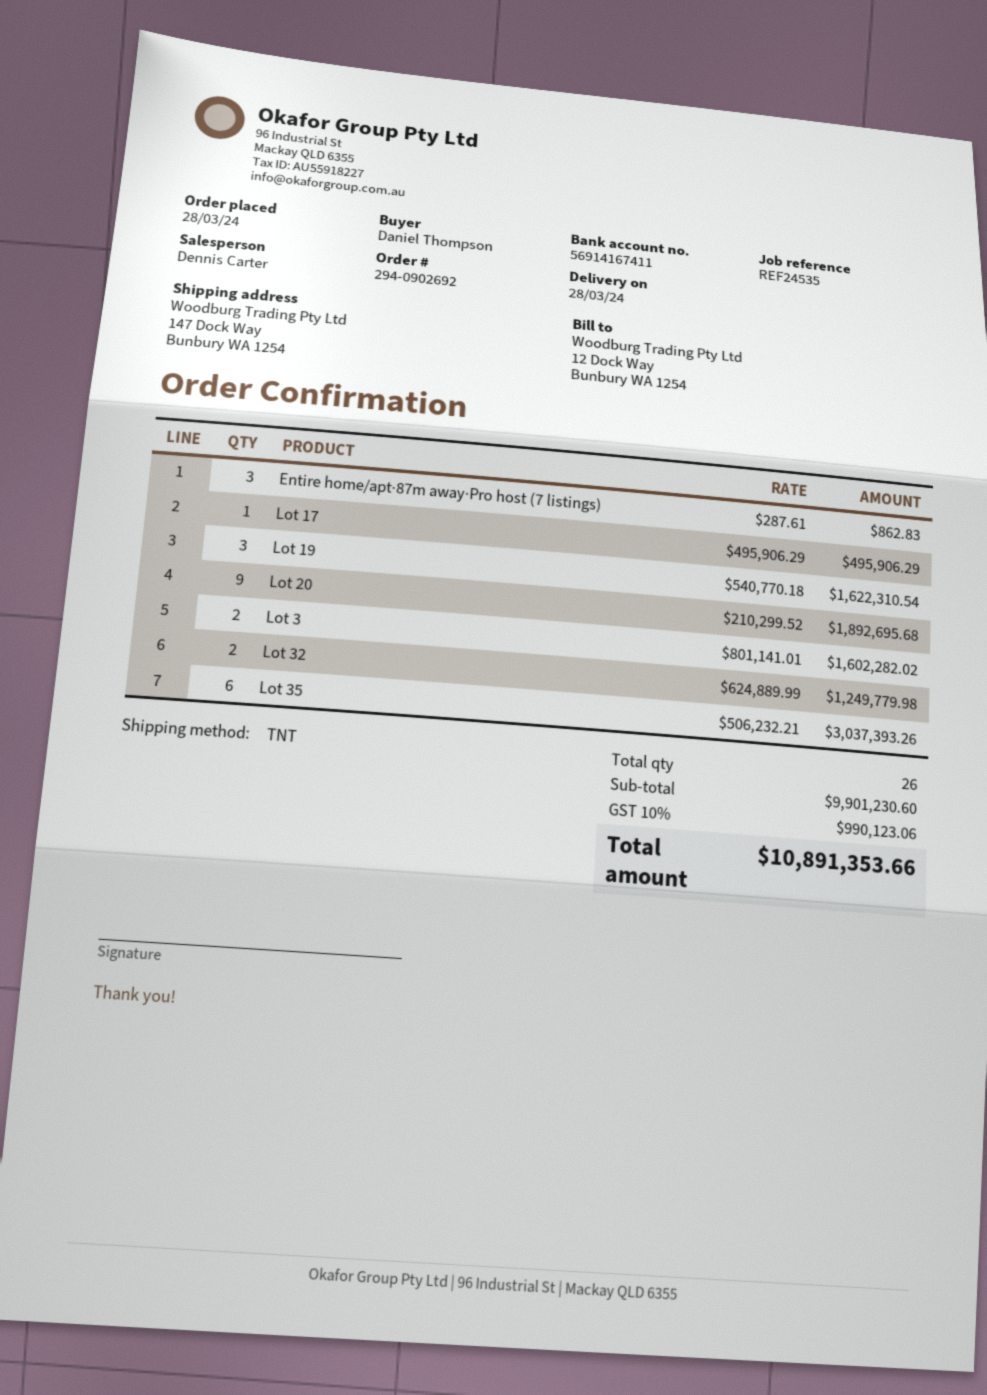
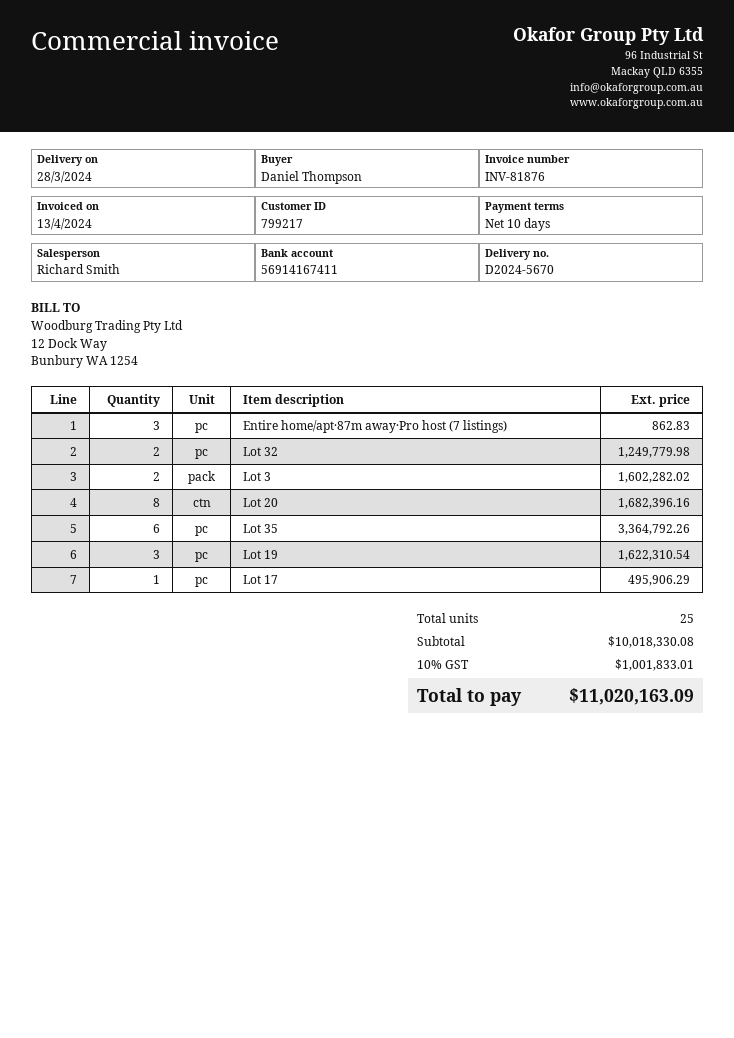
sales rep: Dennis Carter -> Richard Smith
Lot 20: 9 for 1892695.68 -> 8 for 1682396.16
Lot 35: 6 for 3037393.26 -> 6 for 3364792.26
total quantity: 26 -> 25
subtotal: 9901230.60 -> 10018330.08
tax: 10% = 990123.06 -> 10% = 1001833.01
total: 10891353.66 -> 11020163.09

